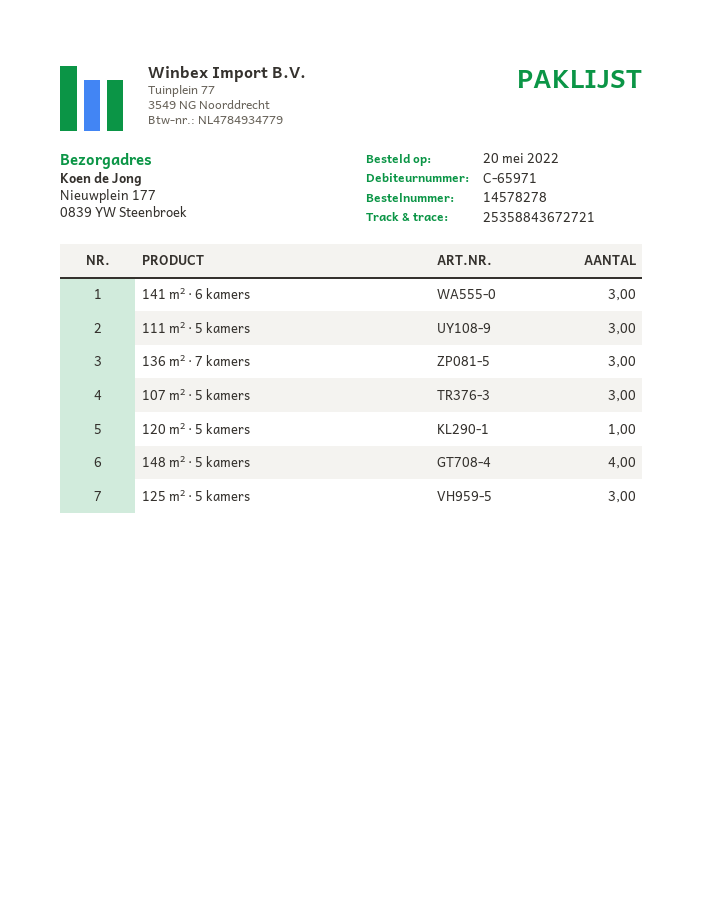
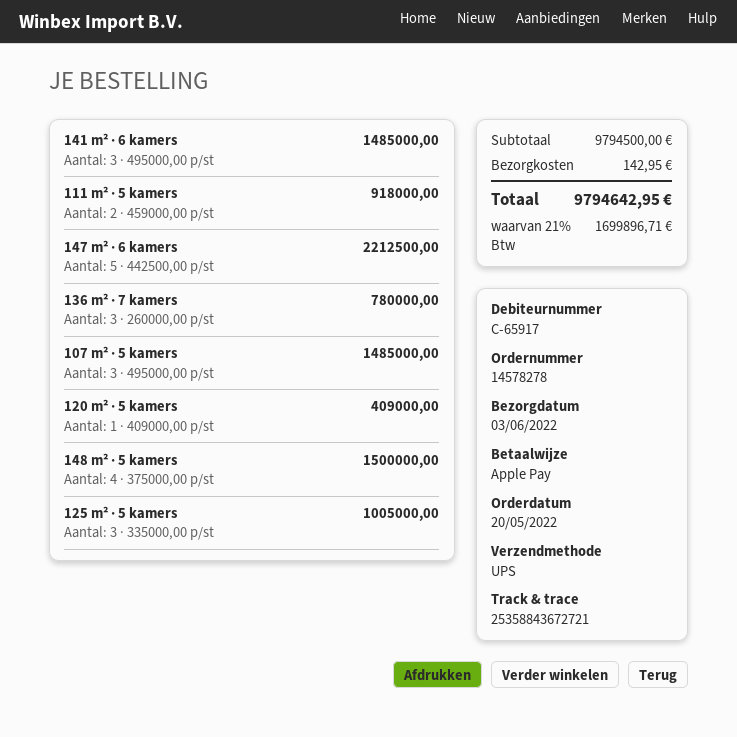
customer number: C-65971 -> C-65917
111 m² · 5 kamers: 3 -> 2
147 m² · 6 kamers: none -> 5

